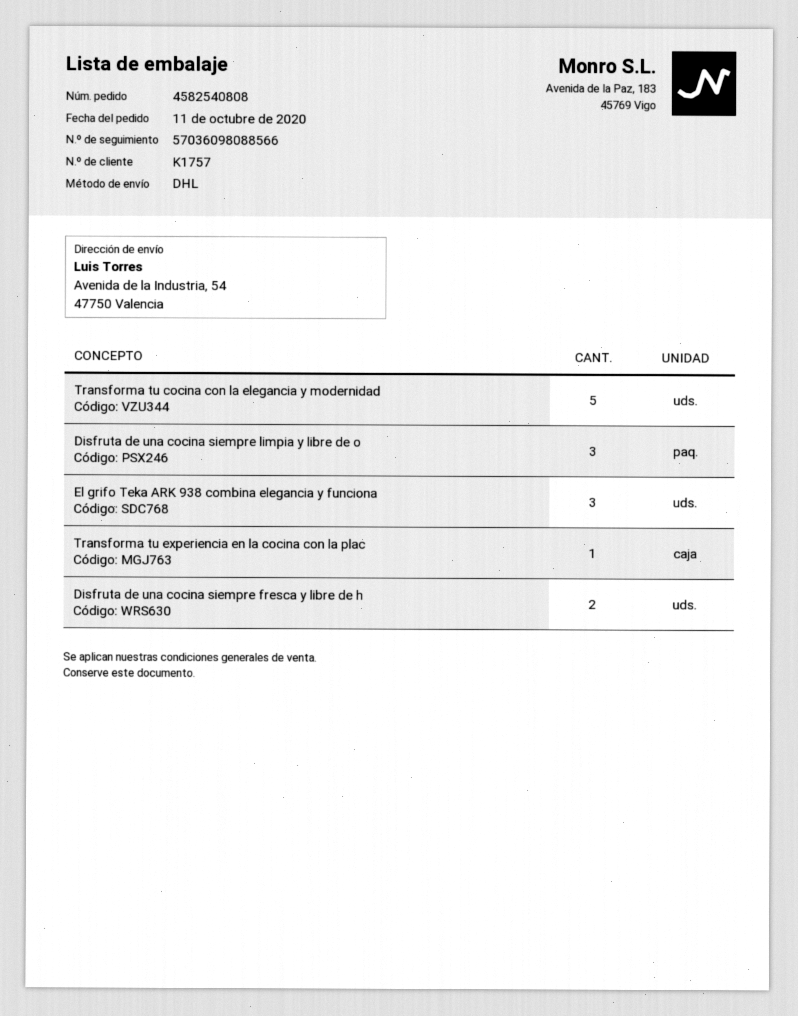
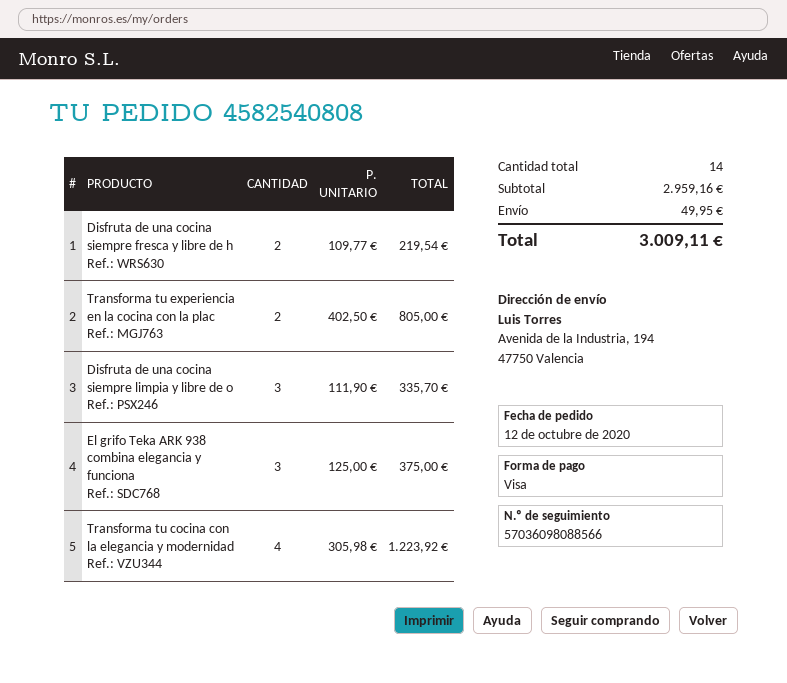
order date: 2020-10-11 -> 2020-10-12
ship to: Avenida de la Industria, 54, 47750 Valencia -> Avenida de la Industria, 194, 47750 Valencia
Transforma tu cocina con la elegancia y modernidad: 5 -> 4
Transforma tu experiencia en la cocina con la plac: 1 -> 2

